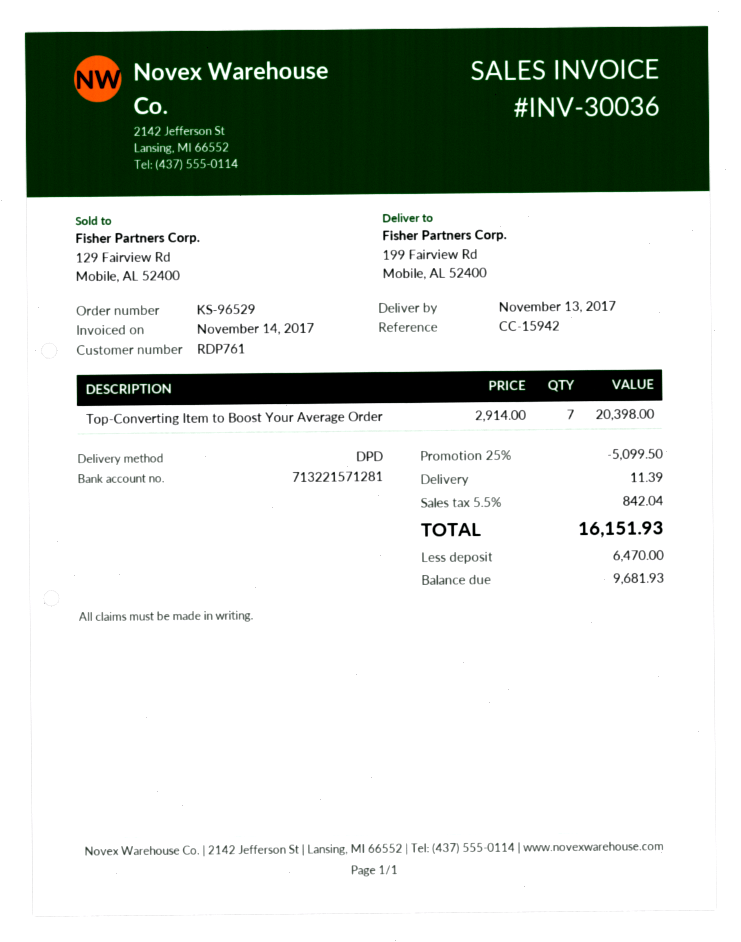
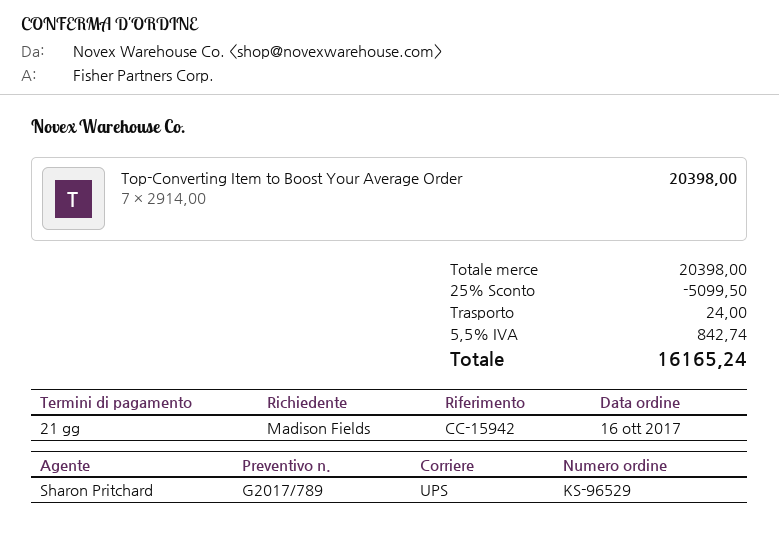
shipping method: DPD -> UPS
shipping: 11.39 -> 24.00
tax: 5.5% = 842.04 -> 5.5% = 842.74
total: 16151.93 -> 16165.24

